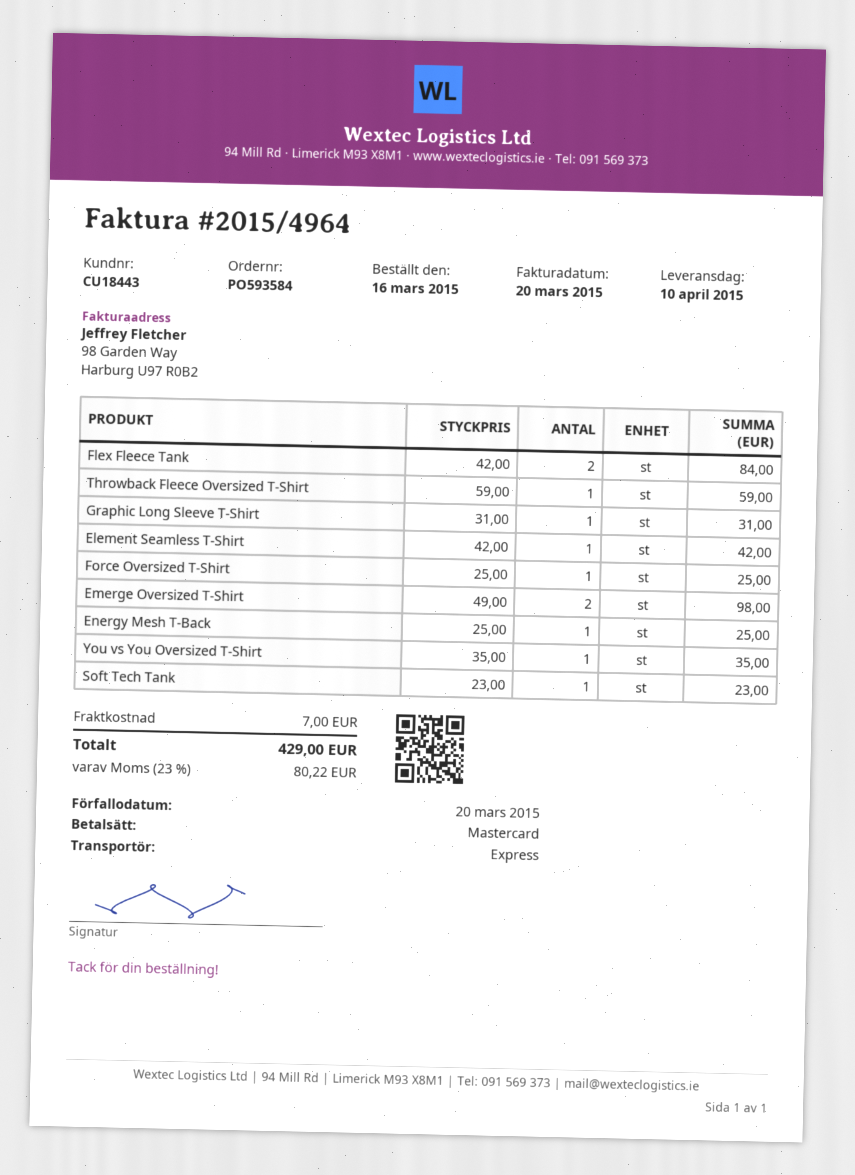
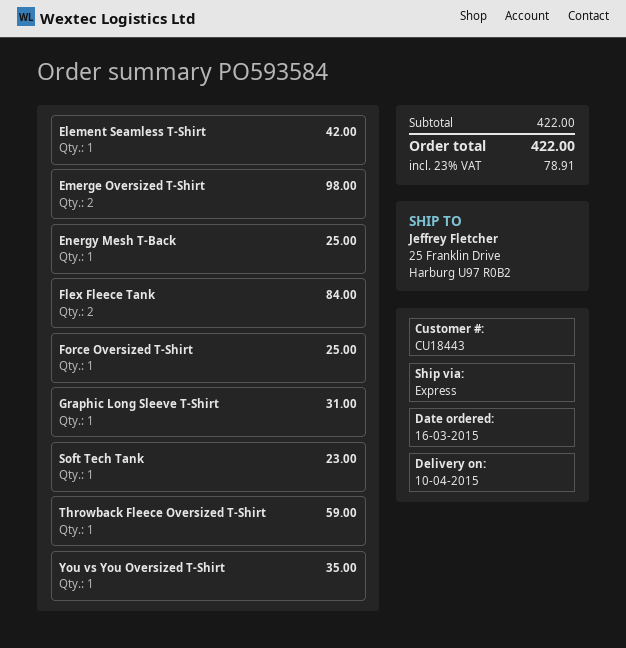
shipping: 7.00 -> none
tax: 23% = 80.22 -> 23% = 78.91
total: 429.00 -> 422.00

